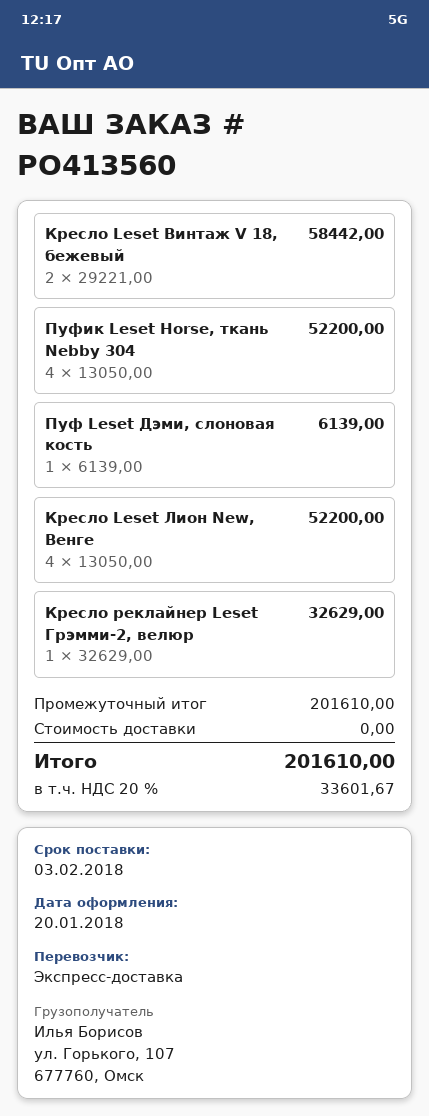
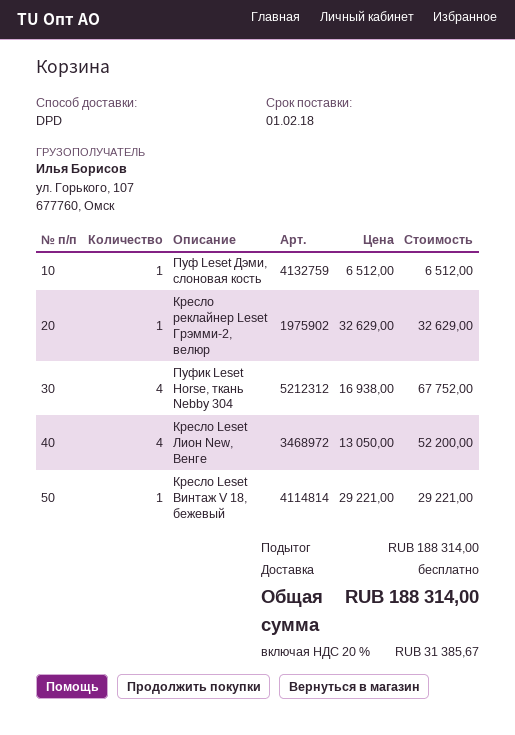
delivery date: 2018-02-03 -> 2018-02-01
shipping method: express -> DPD
Кресло Leset Винтаж V 18, бежевый: 2 x 29221.00 = 58442.00 -> 1 x 29221.00 = 29221.00
Пуфик Leset Horse, ткань Nebby 304: 4 x 13050.00 = 52200.00 -> 4 x 16938.00 = 67752.00
Пуф Leset Дэми, слоновая кость: 1 x 6139.00 = 6139.00 -> 1 x 6512.00 = 6512.00
subtotal: 201610.00 -> 188314.00
tax: 20% = 33601.67 -> 20% = 31385.67
total: 201610.00 -> 188314.00

